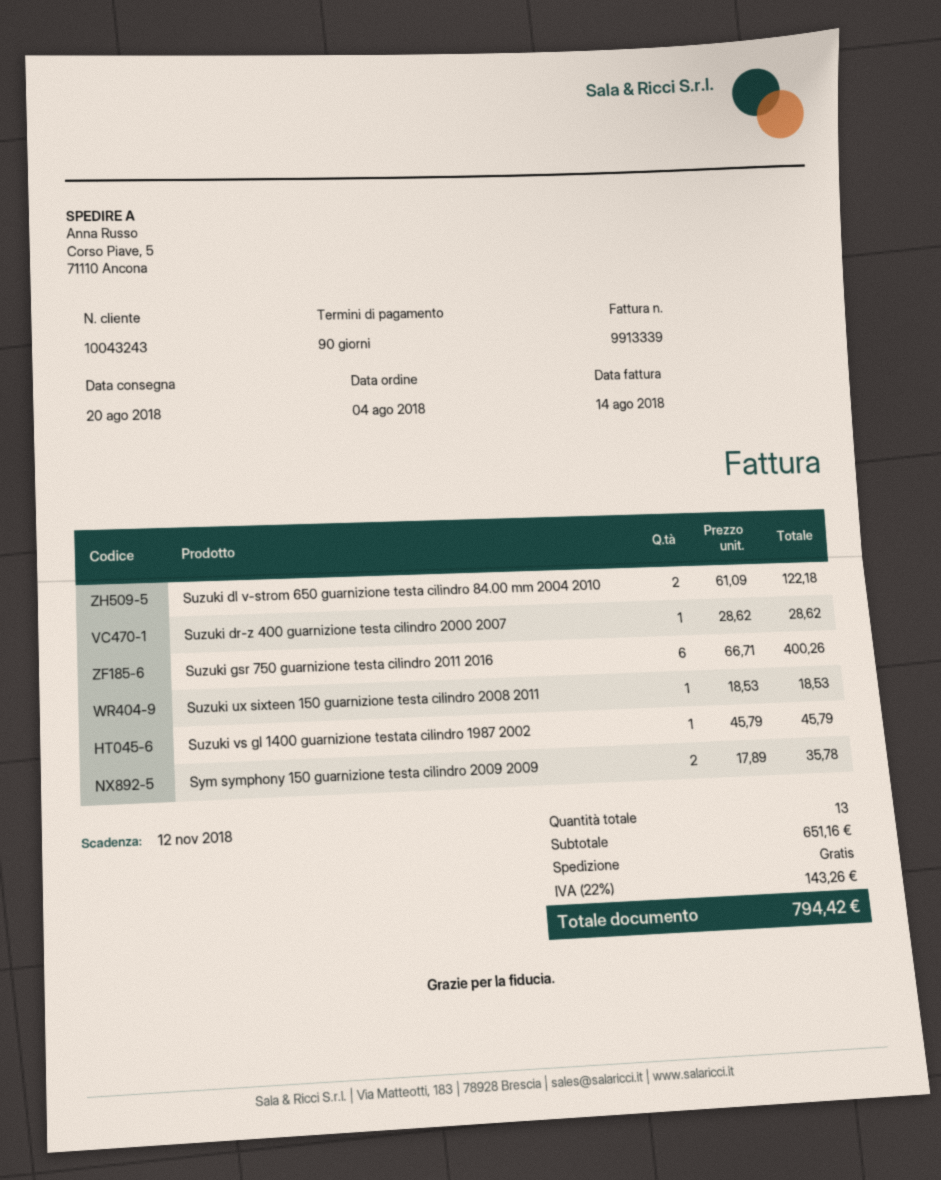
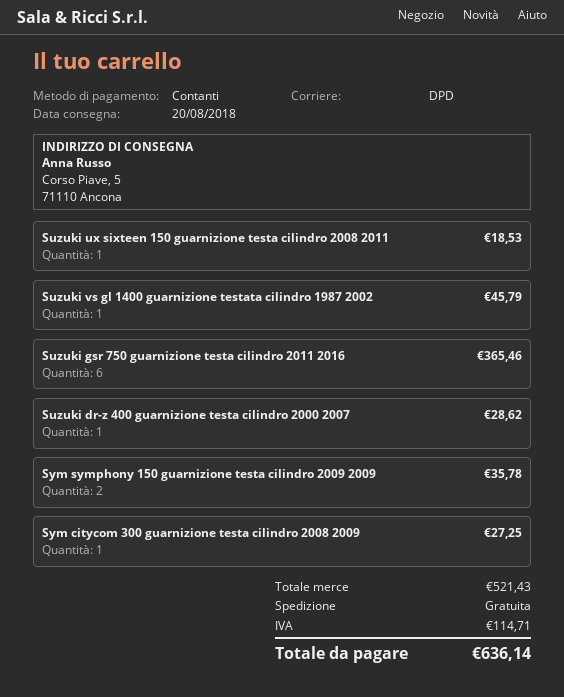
Suzuki dl v-strom 650 guarnizione testa cilindro 84.00 mm 2004 2010: 2 for 122.18 -> none
Suzuki gsr 750 guarnizione testa cilindro 2011 2016: 6 for 400.26 -> 6 for 365.46
Sym citycom 300 guarnizione testa cilindro 2008 2009: none -> 1 for 27.25
subtotal: 651.16 -> 521.43
tax: 143.26 -> 114.71
total: 794.42 -> 636.14

